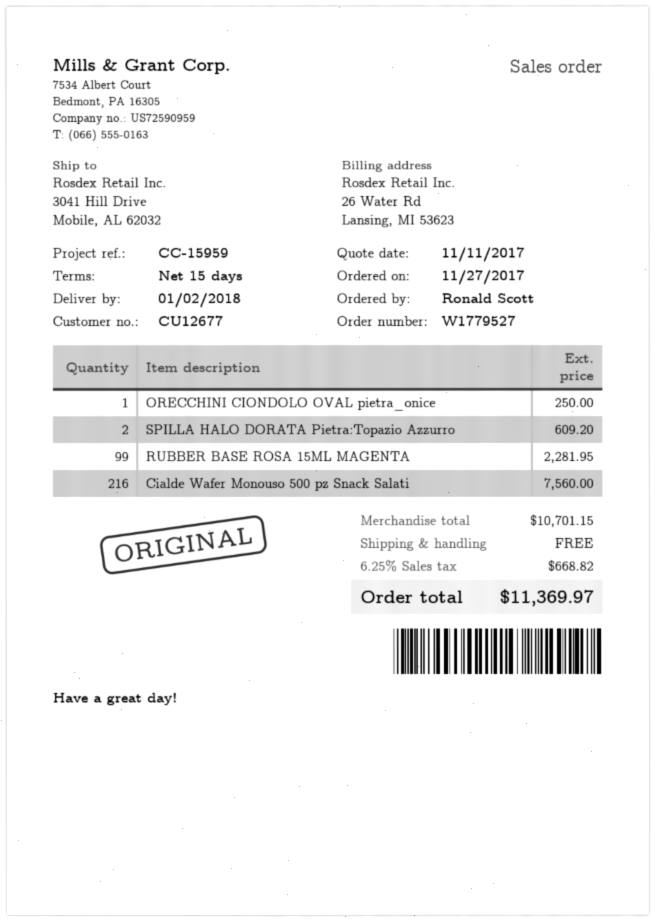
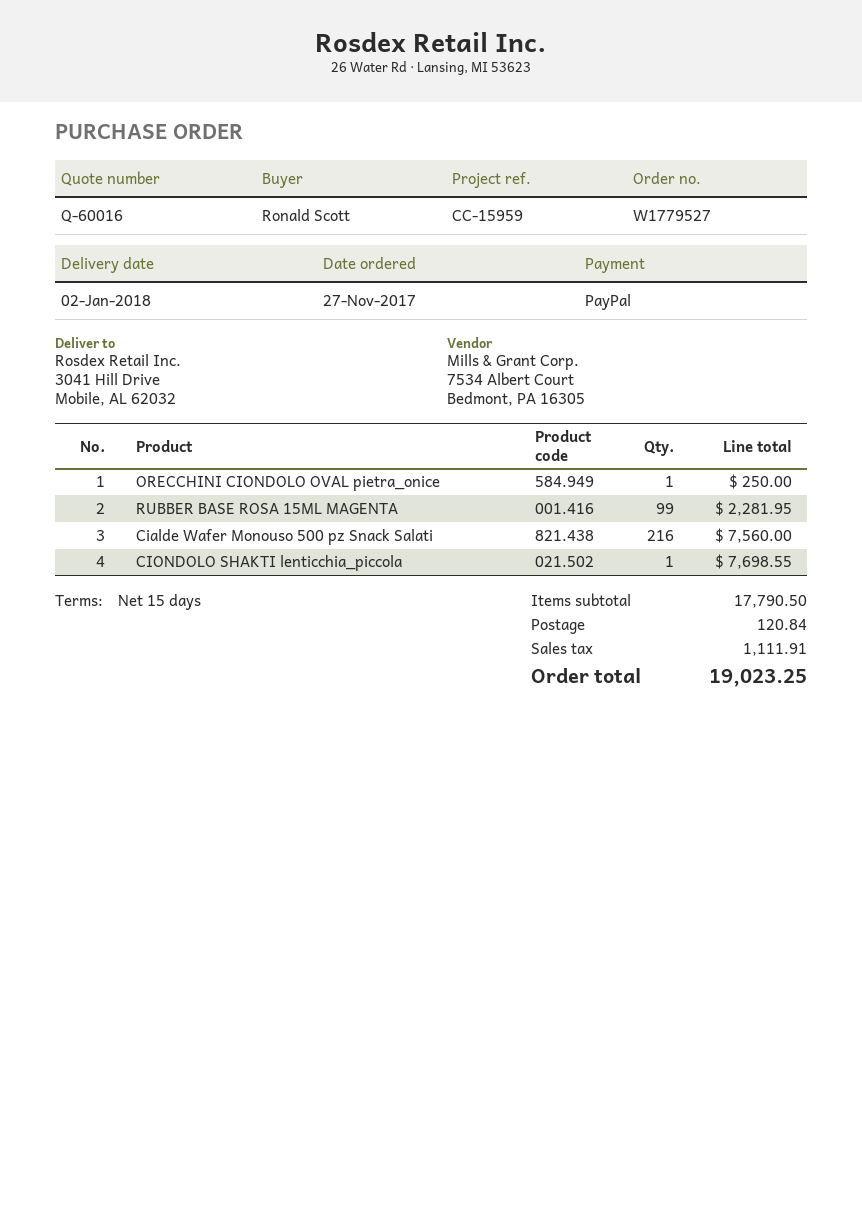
SPILLA HALO DORATA Pietra:Topazio Azzurro: 2 for 609.20 -> none
CIONDOLO SHAKTI lenticchia_piccola: none -> 1 for 7698.55
subtotal: 10701.15 -> 17790.50
shipping: 0.00 -> 120.84
tax: 668.82 -> 1111.91
total: 11369.97 -> 19023.25

